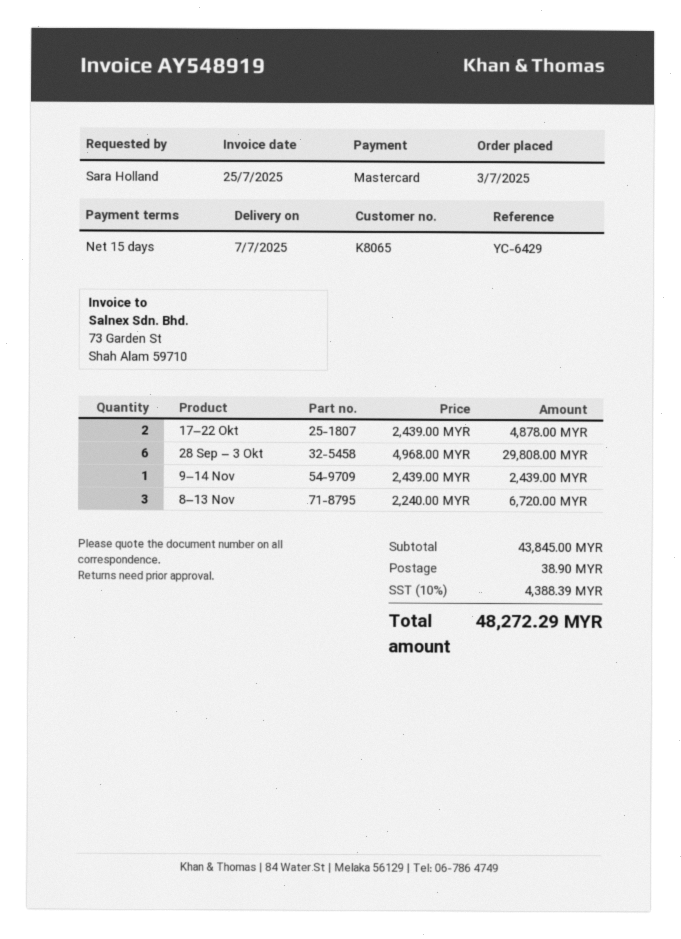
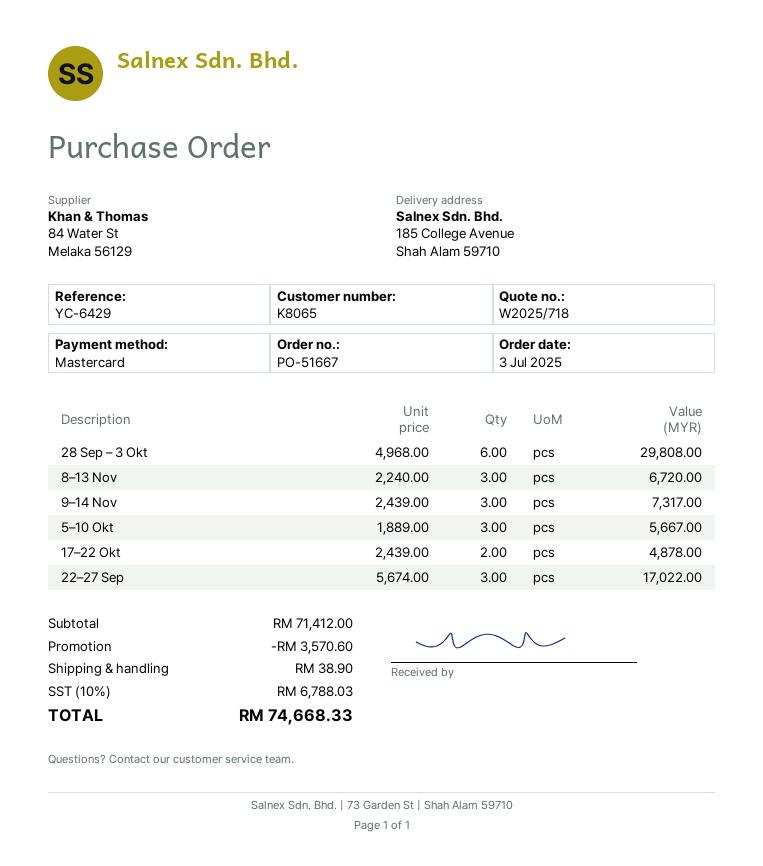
9–14 Nov: 1 x 2439.00 = 2439.00 -> 3 x 2439.00 = 7317.00
5–10 Okt: none -> 3 x 1889.00 = 5667.00
22–27 Sep: none -> 3 x 5674.00 = 17022.00
subtotal: 43845.00 -> 71412.00
discount: none -> 3570.60
tax: 10% = 4388.39 -> 10% = 6788.03
total: 48272.29 -> 74668.33

